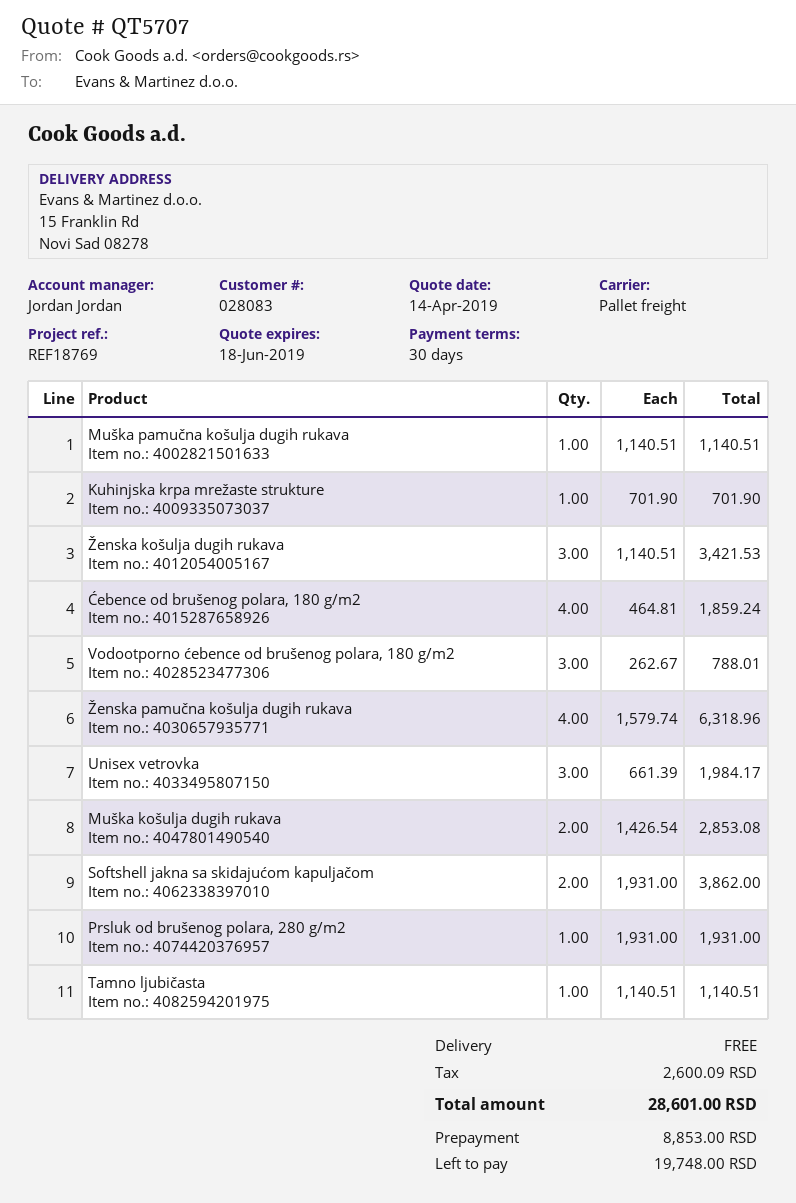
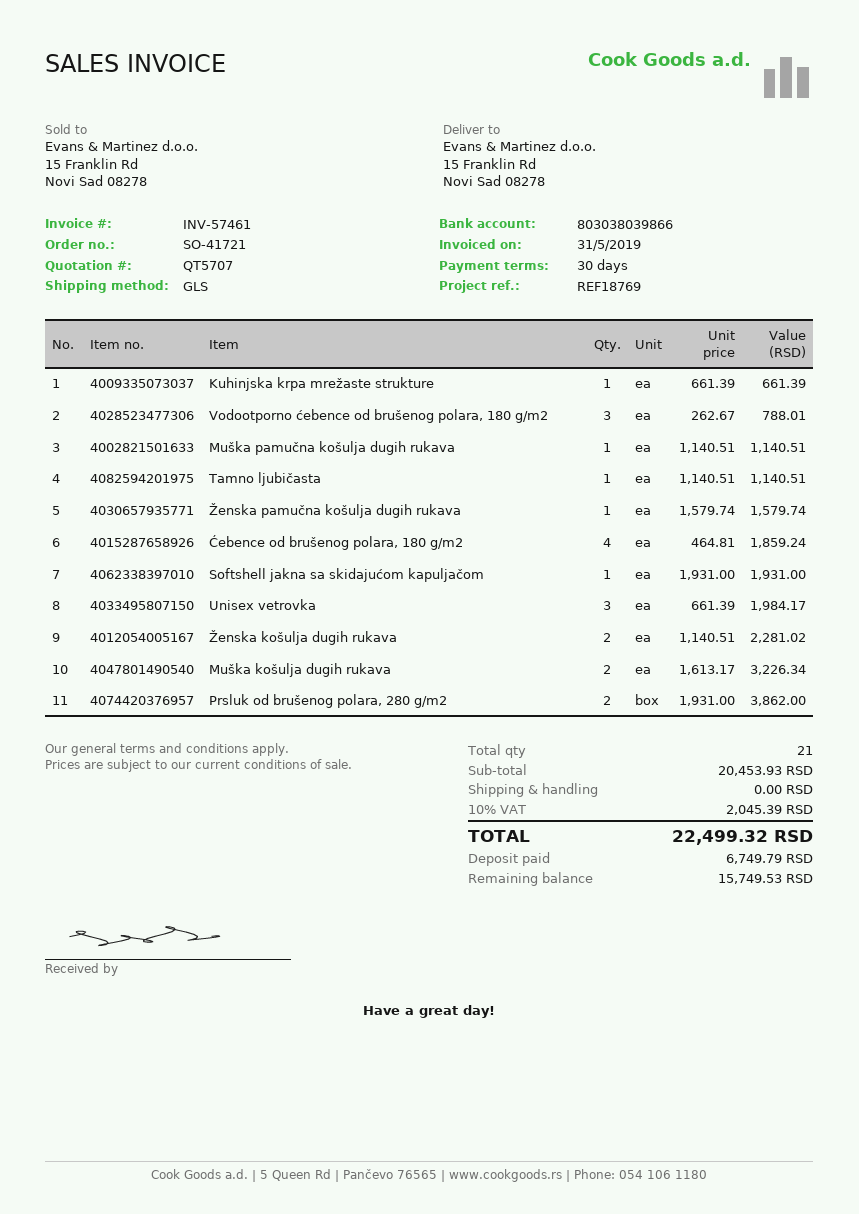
shipping method: pallet freight -> GLS
Kuhinjska krpa mrežaste strukture: 1 x 701.90 = 701.90 -> 1 x 661.39 = 661.39
Ženska košulja dugih rukava: 3 x 1140.51 = 3421.53 -> 2 x 1140.51 = 2281.02
Ženska pamučna košulja dugih rukava: 4 x 1579.74 = 6318.96 -> 1 x 1579.74 = 1579.74
Muška košulja dugih rukava: 2 x 1426.54 = 2853.08 -> 2 x 1613.17 = 3226.34
Softshell jakna sa skidajućom kapuljačom: 2 x 1931.00 = 3862.00 -> 1 x 1931.00 = 1931.00
Prsluk od brušenog polara, 280 g/m2: 1 x 1931.00 = 1931.00 -> 2 x 1931.00 = 3862.00
tax: 2600.09 -> 2045.39
total: 28601.00 -> 22499.32
deposit: 8853.00 -> 6749.79
balance: 19748.00 -> 15749.53

